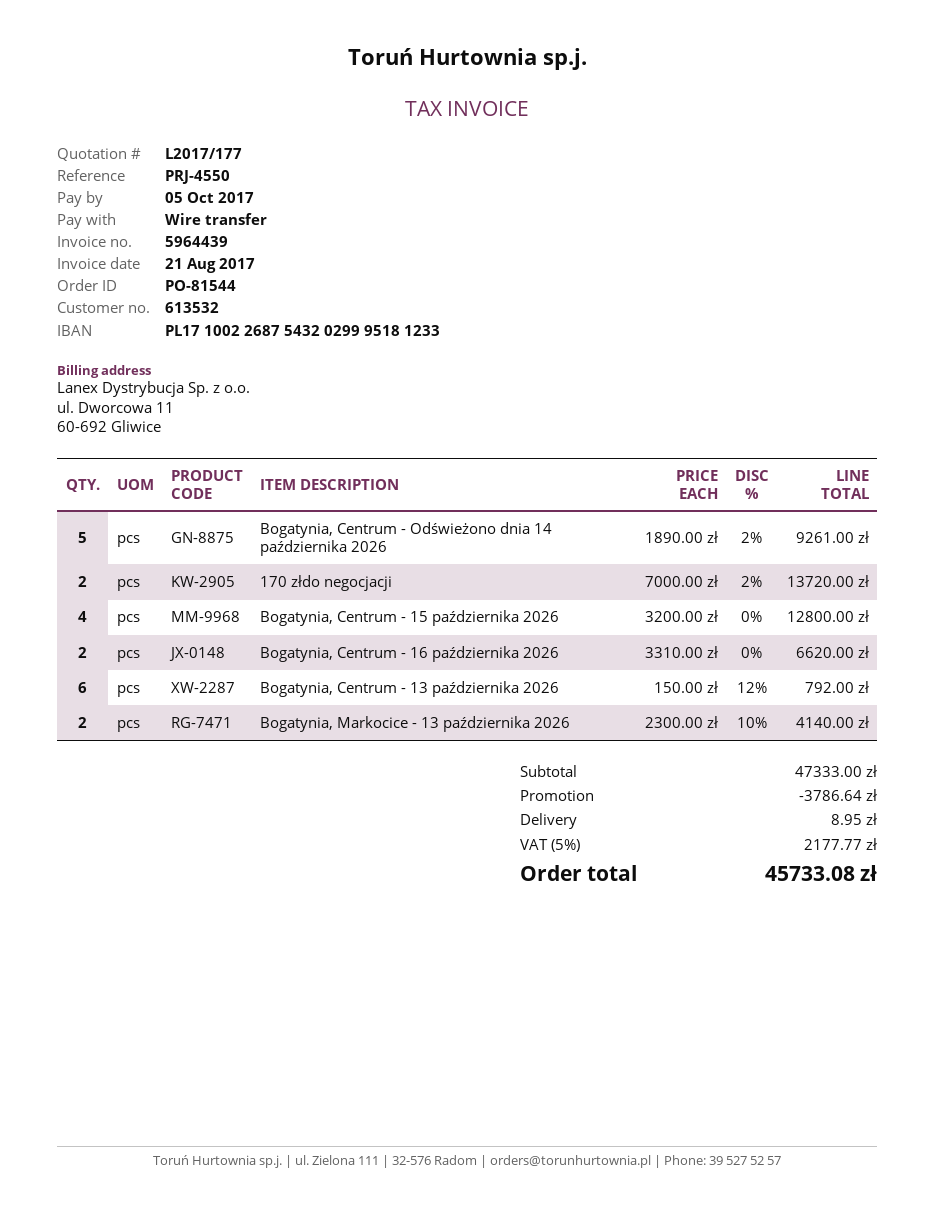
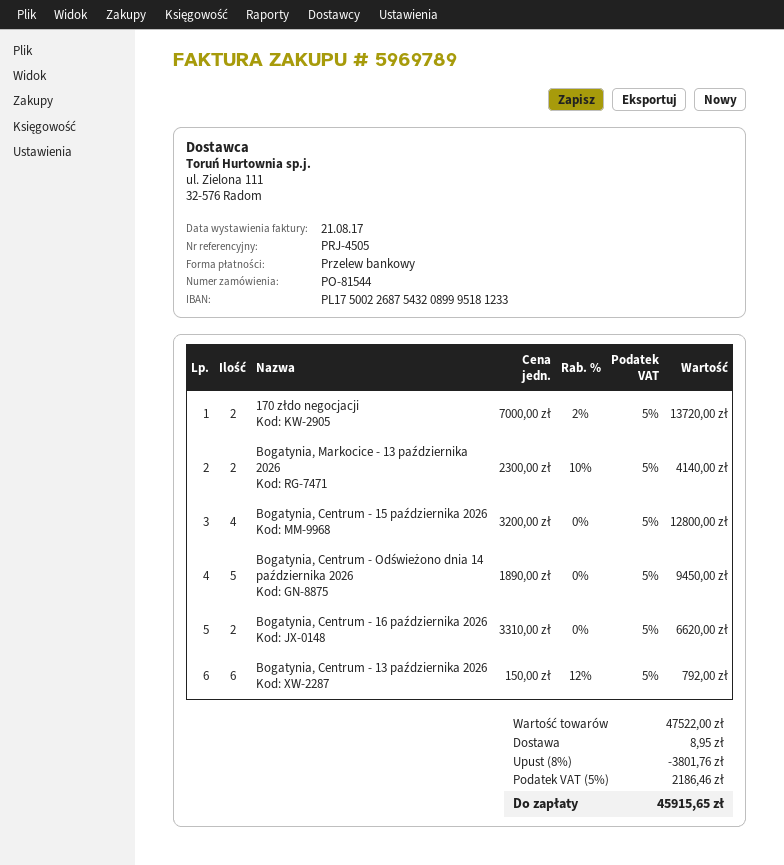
invoice number: 5964439 -> 5969789
reference: PRJ-4550 -> PRJ-4505
bank account: PL17100226875432029995181233 -> PL17500226875432089995181233
Bogatynia, Centrum - Odświeżono dnia 14 października 2026: 5 x 1890.00 - 2% = 9261.00 -> 5 x 1890.00 = 9450.00
subtotal: 47333.00 -> 47522.00
discount: 3786.64 -> 3801.76
tax: 5% = 2177.77 -> 5% = 2186.46
total: 45733.08 -> 45915.65

